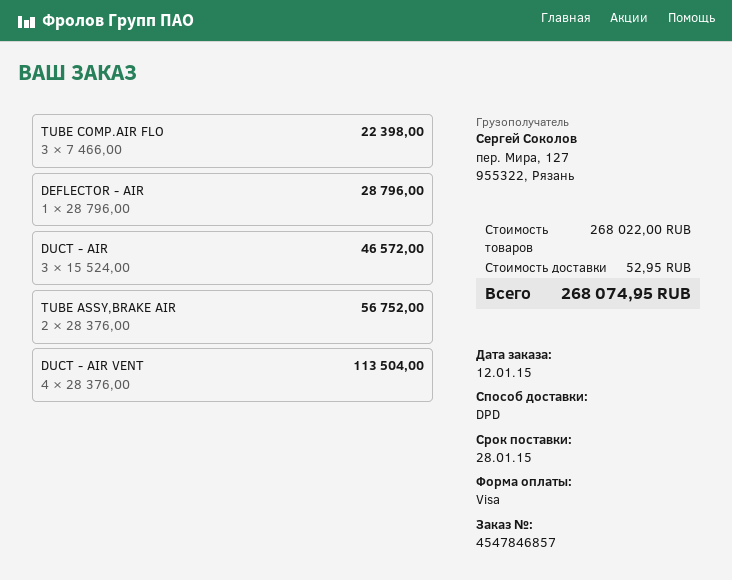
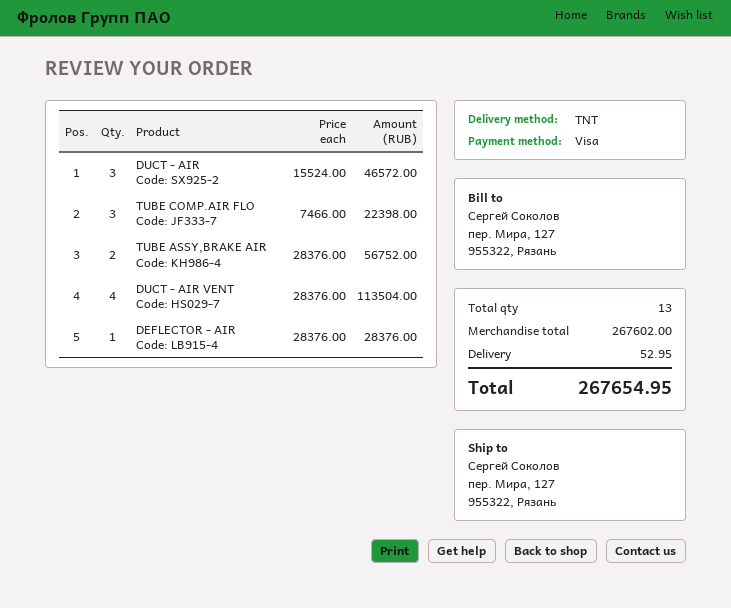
shipping method: DPD -> TNT
DEFLECTOR - AIR: 1 x 28796.00 = 28796.00 -> 1 x 28376.00 = 28376.00
subtotal: 268022.00 -> 267602.00
total: 268074.95 -> 267654.95

